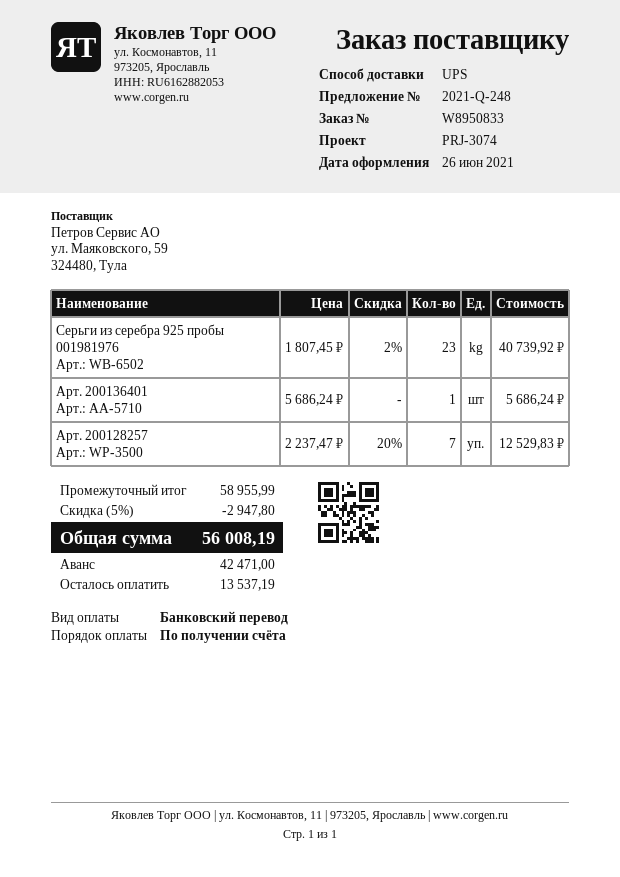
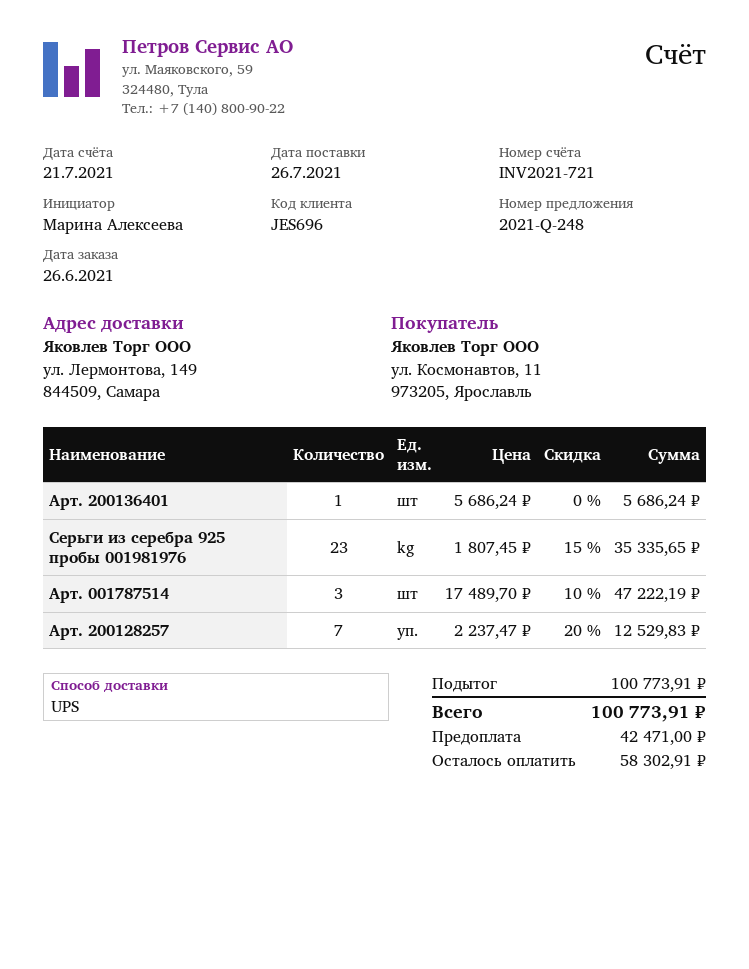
Серьги из серебра 925 пробы 001981976: 23 x 1807.45 - 2% = 40739.92 -> 23 x 1807.45 - 15% = 35335.65
Арт. 001787514: none -> 3 x 17489.70 - 10% = 47222.19
subtotal: 58955.99 -> 100773.91
discount: 5% = 2947.80 -> none
total: 56008.19 -> 100773.91
balance: 13537.19 -> 58302.91

